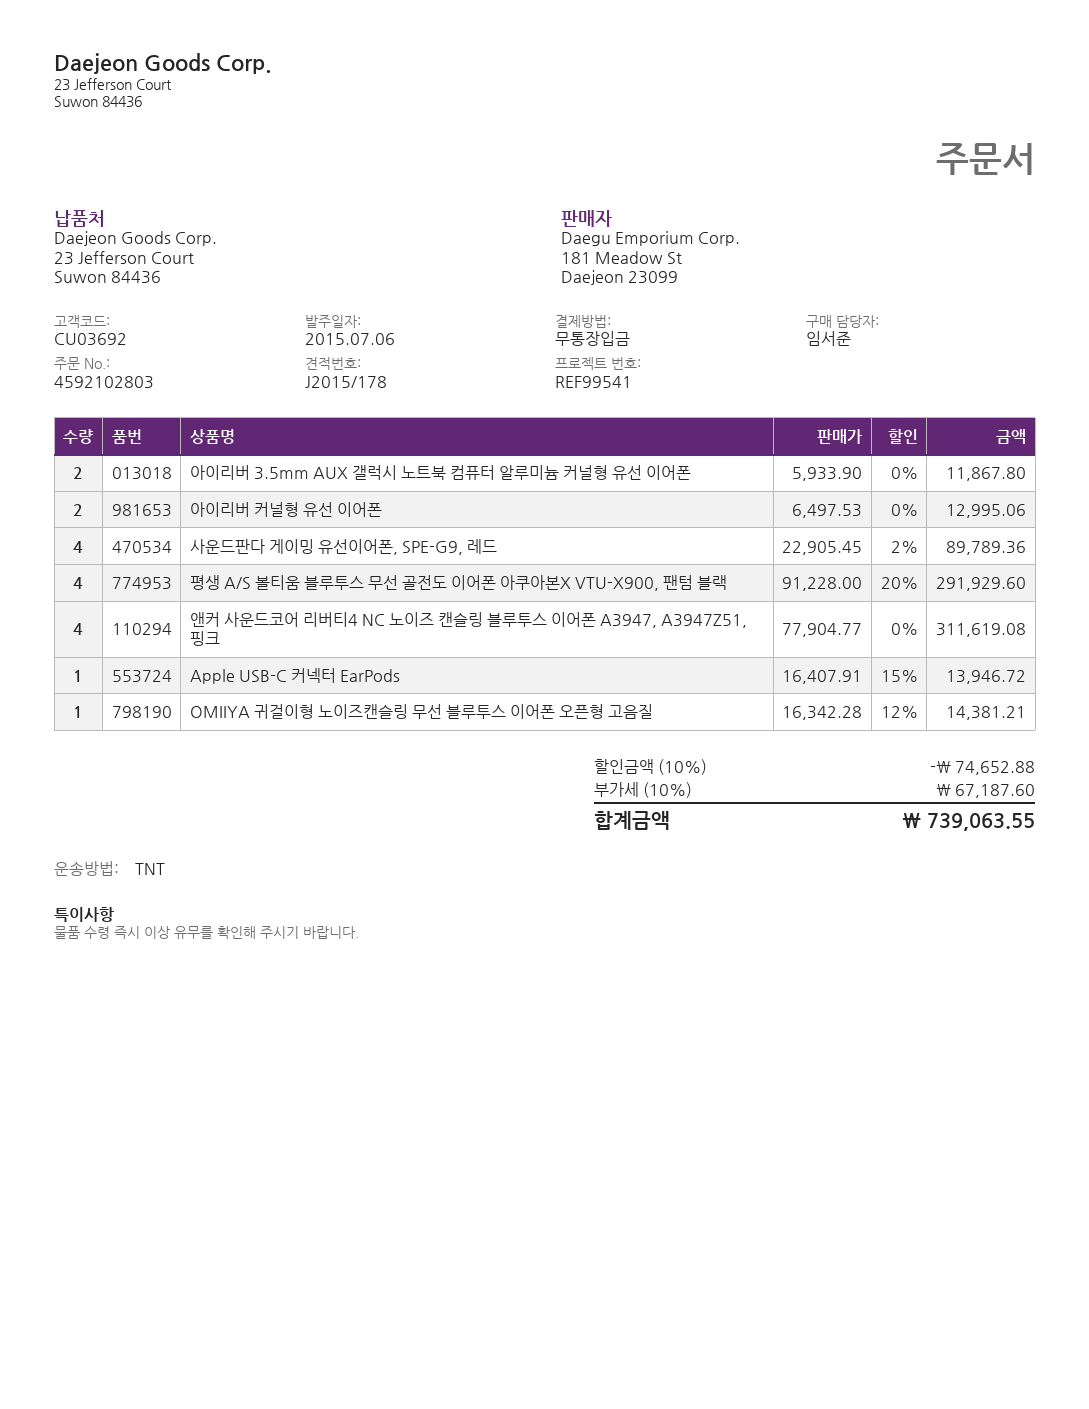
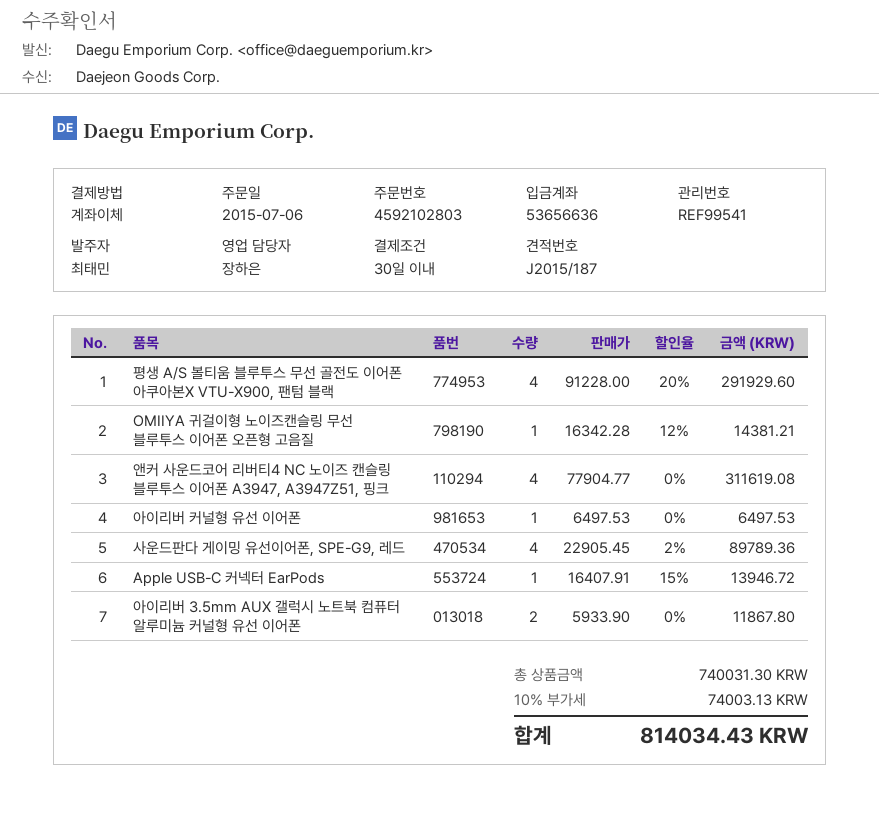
quote number: J2015/178 -> J2015/187
ordered by: 임서준 -> 최태민
아이리버 커널형 유선 이어폰: 2 x 6497.53 = 12995.06 -> 1 x 6497.53 = 6497.53
discount: 10% = 74652.88 -> none
tax: 10% = 67187.60 -> 10% = 74003.13
total: 739063.55 -> 814034.43

